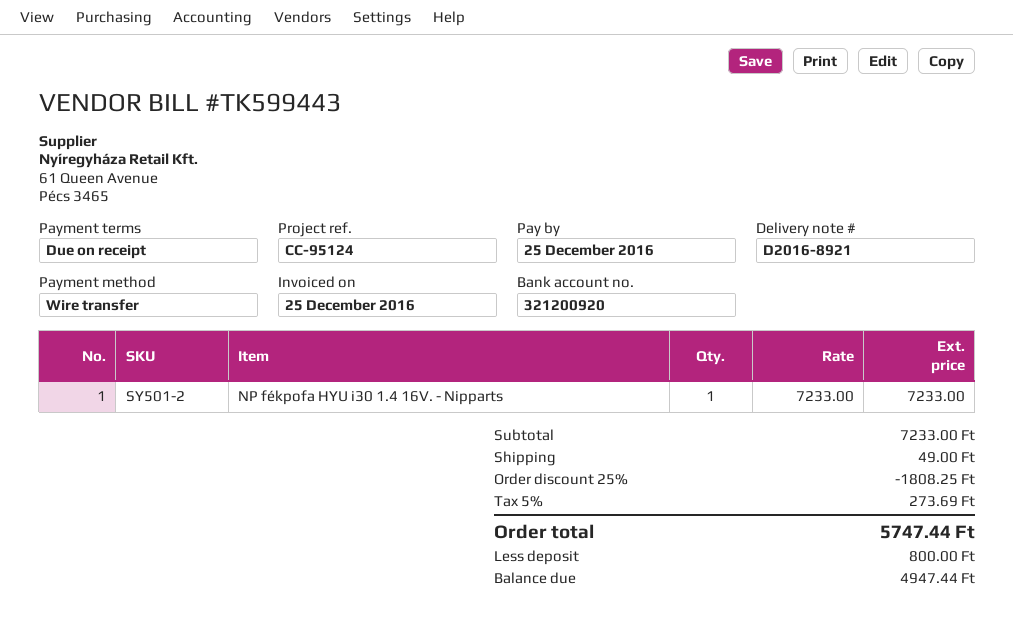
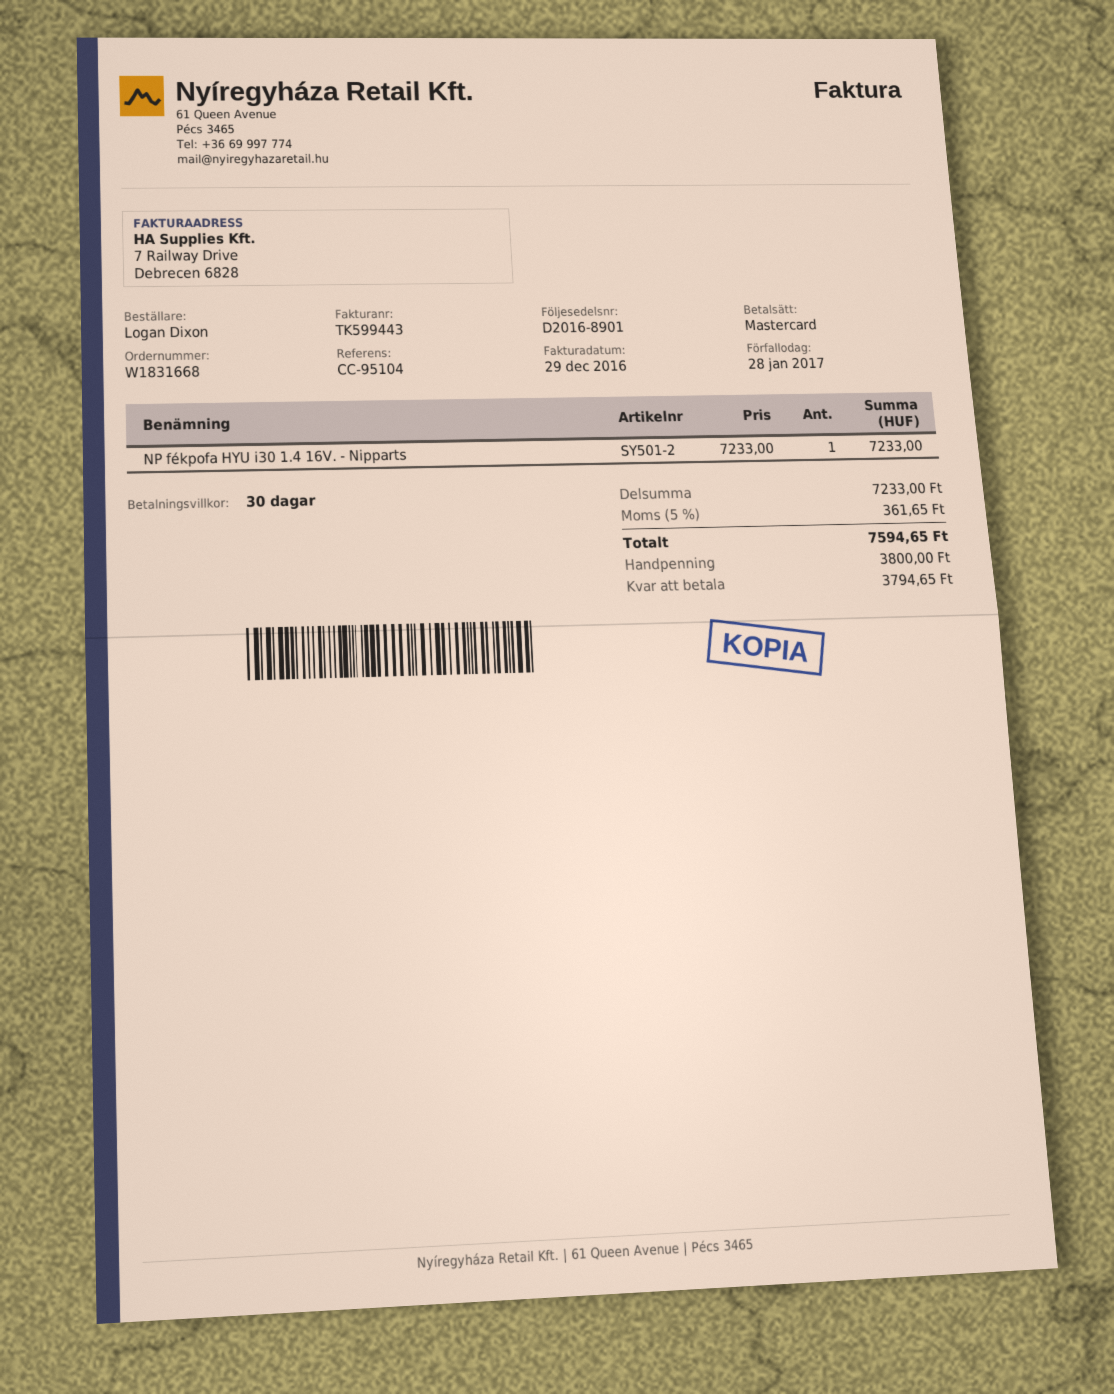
delivery note number: D2016-8921 -> D2016-8901
invoice date: 2016-12-25 -> 2016-12-29
payment terms: on receipt -> 30 days
due date: 2016-12-25 -> 2017-01-28
reference: CC-95124 -> CC-95104
payment method: bank transfer -> Mastercard
discount: 25% = 1808.25 -> none
shipping: 49.00 -> none
tax: 5% = 273.69 -> 5% = 361.65
total: 5747.44 -> 7594.65
deposit: 800.00 -> 3800.00
balance: 4947.44 -> 3794.65

